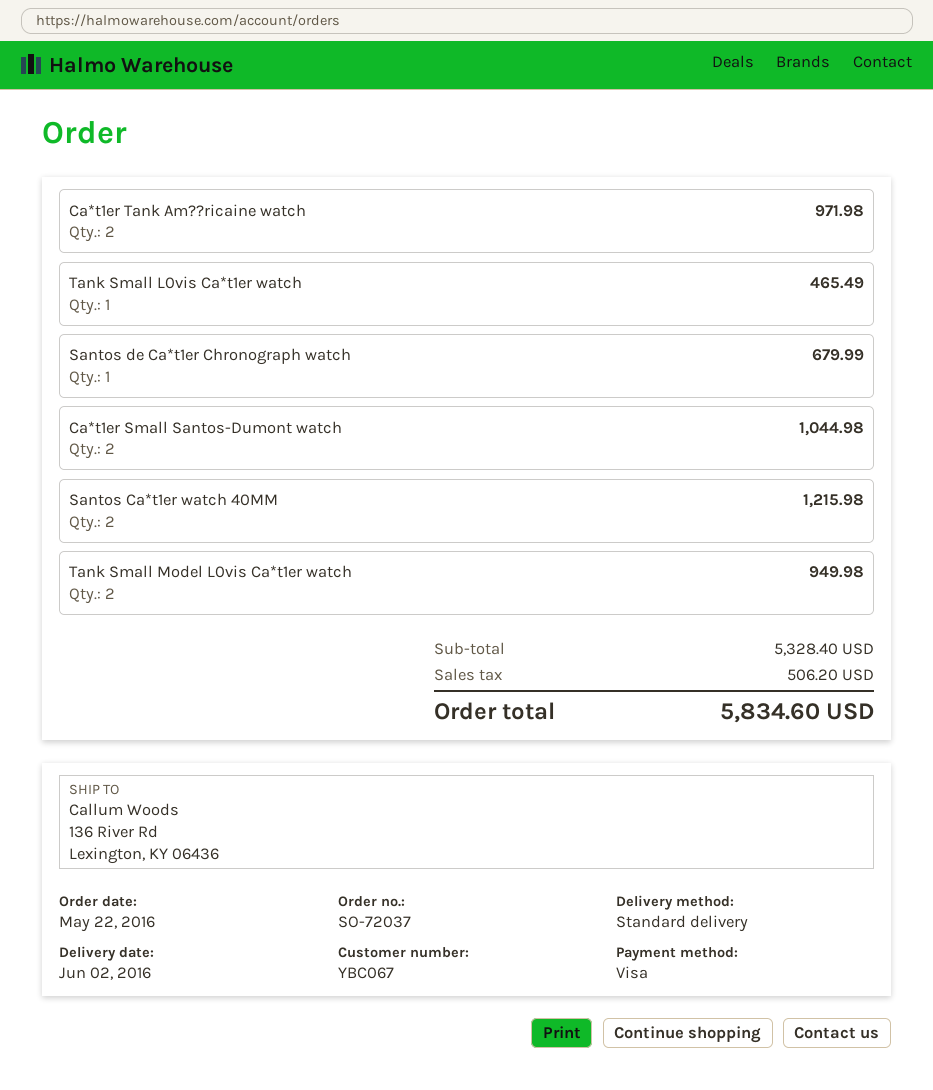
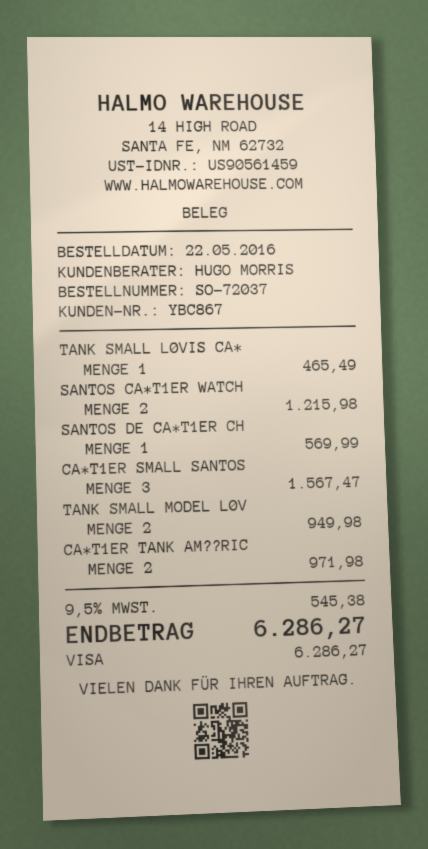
customer number: YBC067 -> YBC867
Santos de Ca*t1er Chronograph watch: 1 for 679.99 -> 1 for 569.99
Ca*t1er Small Santos-Dumont watch: 2 for 1044.98 -> 3 for 1567.47
tax: 506.20 -> 545.38
total: 5834.60 -> 6286.27

